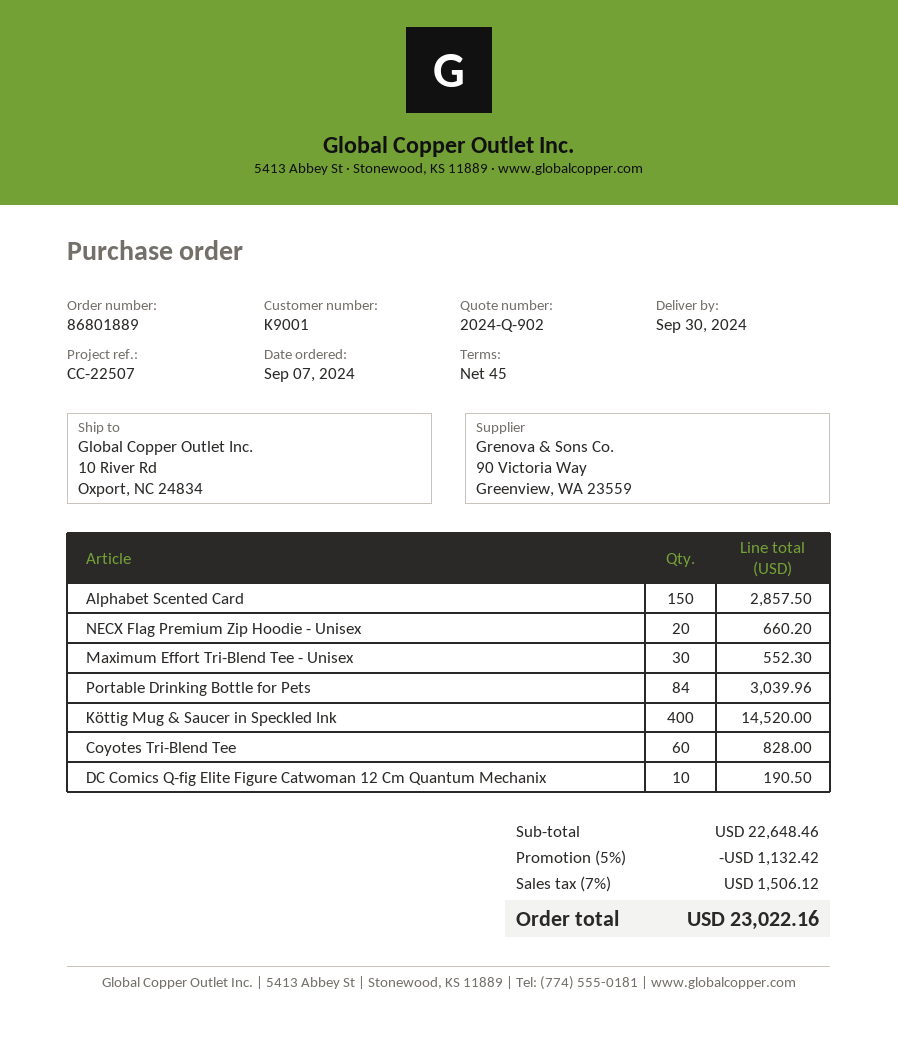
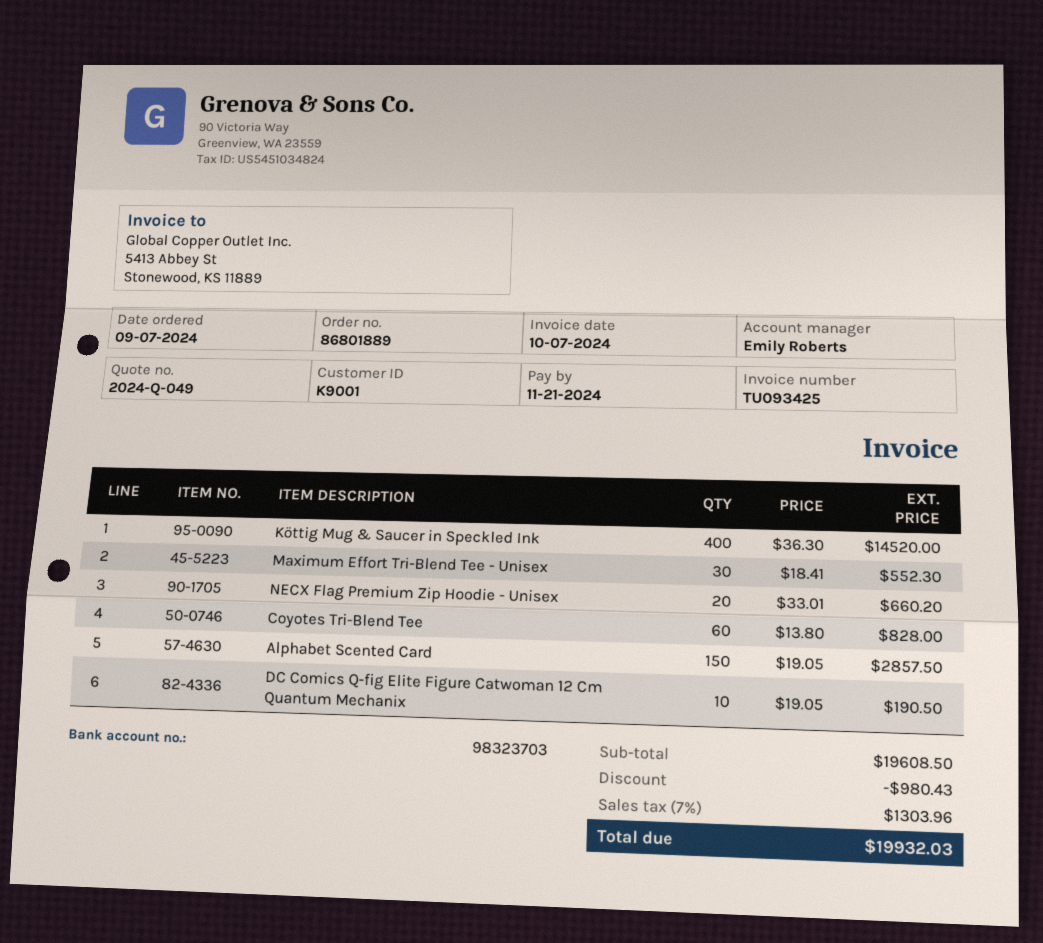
quote number: 2024-Q-902 -> 2024-Q-049
Portable Drinking Bottle for Pets: 84 for 3039.96 -> none
subtotal: 22648.46 -> 19608.50
discount: 1132.42 -> 980.43
tax: 7% = 1506.12 -> 7% = 1303.96
total: 23022.16 -> 19932.03

